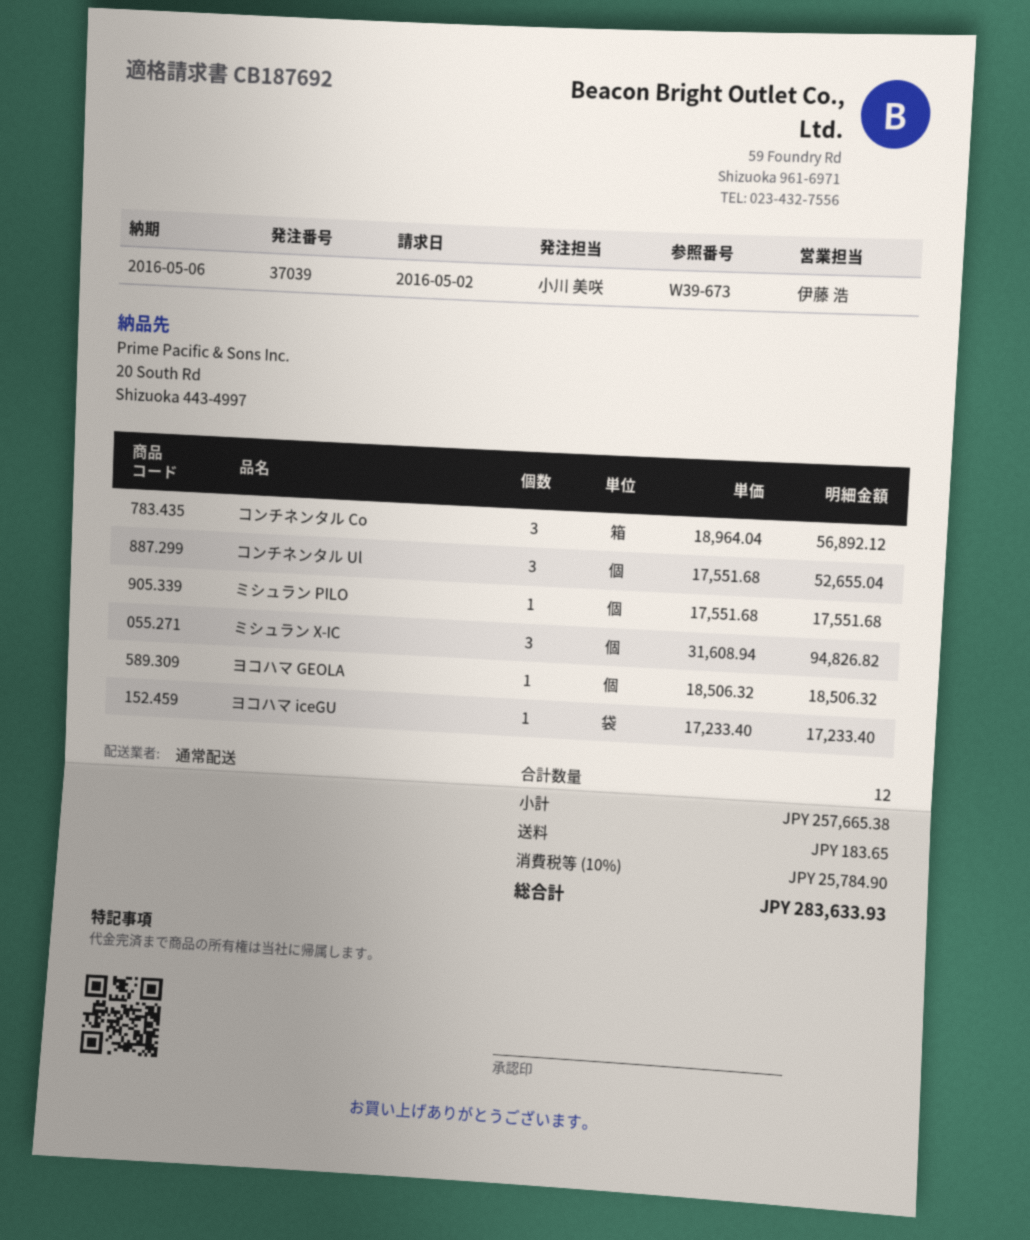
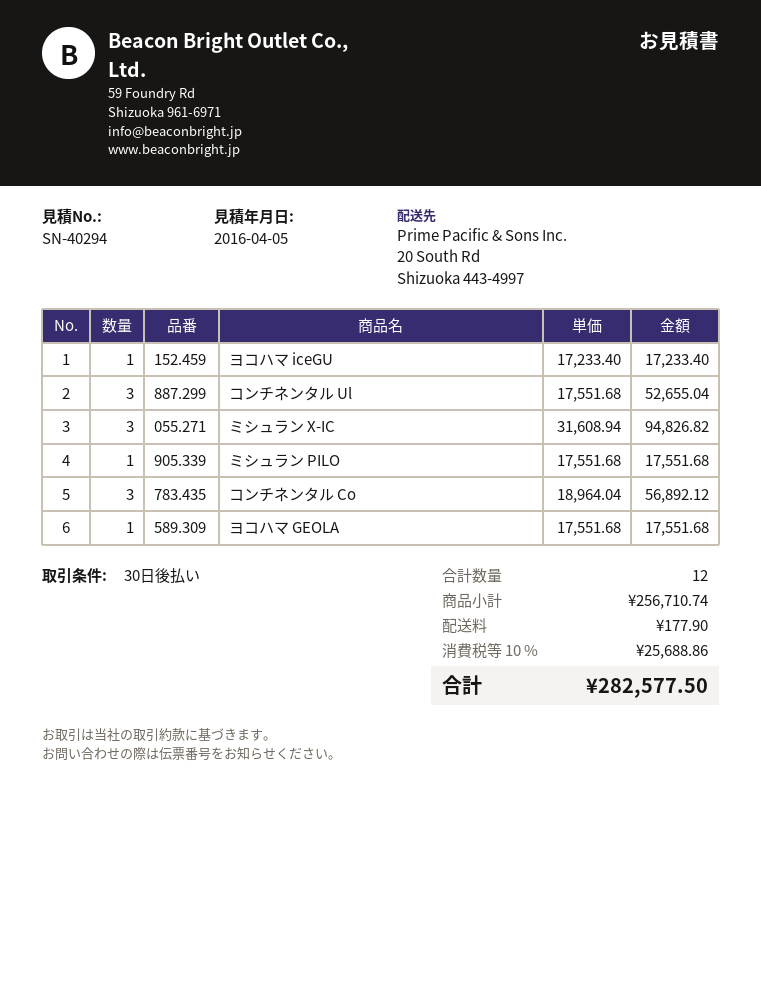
ヨコハマ GEOLA: 1 x 18506.32 = 18506.32 -> 1 x 17551.68 = 17551.68
subtotal: 257665.38 -> 256710.74
shipping: 183.65 -> 177.90
tax: 10% = 25784.90 -> 10% = 25688.86
total: 283633.93 -> 282577.50

